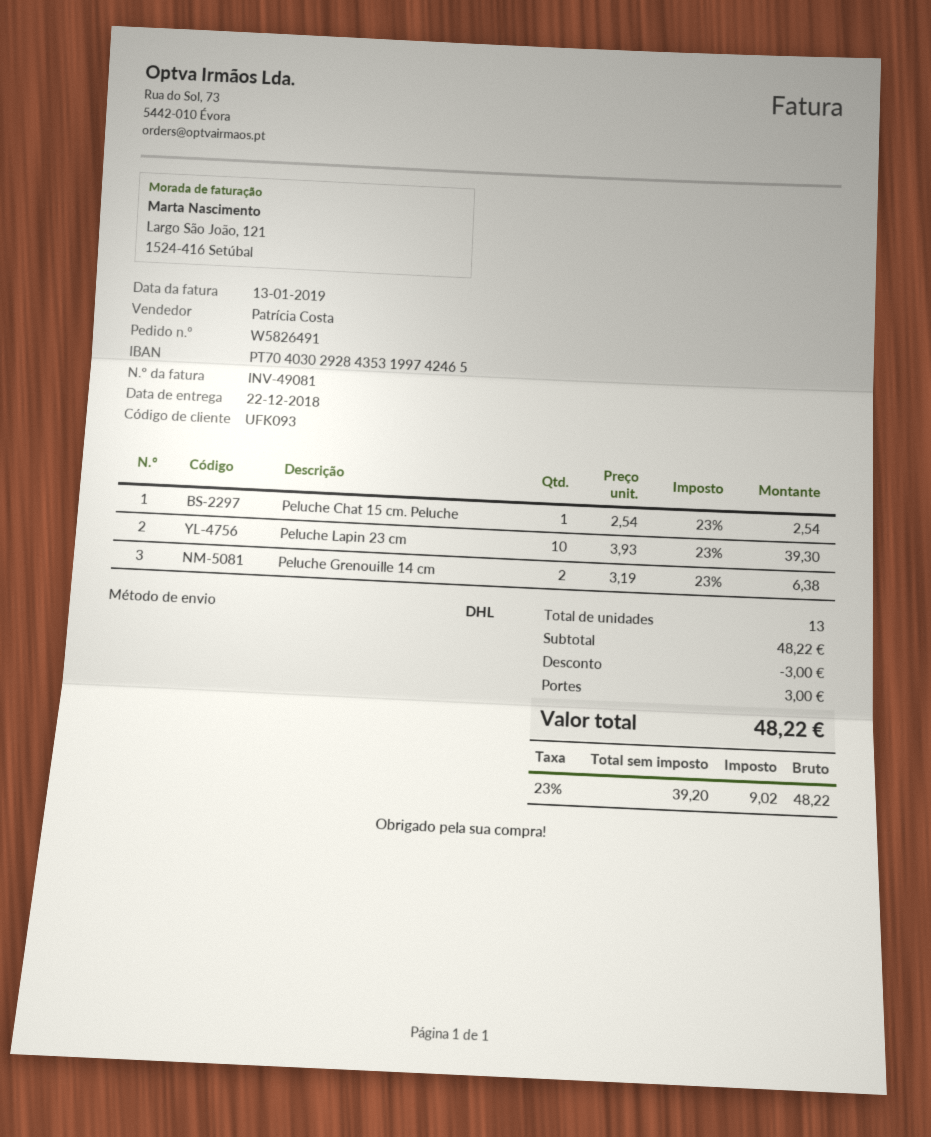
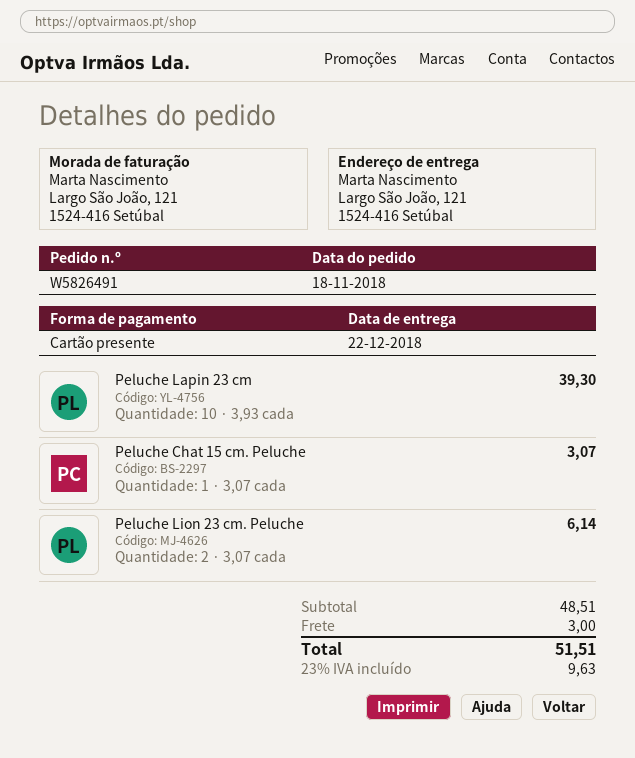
Peluche Chat 15 cm. Peluche: 1 x 2.54 = 2.54 -> 1 x 3.07 = 3.07
Peluche Grenouille 14 cm: 2 x 3.19 = 6.38 -> none
Peluche Lion 23 cm. Peluche: none -> 2 x 3.07 = 6.14
subtotal: 48.22 -> 48.51
discount: 3.00 -> none
tax: 23% = 9.02 -> 23% = 9.63
total: 48.22 -> 51.51

